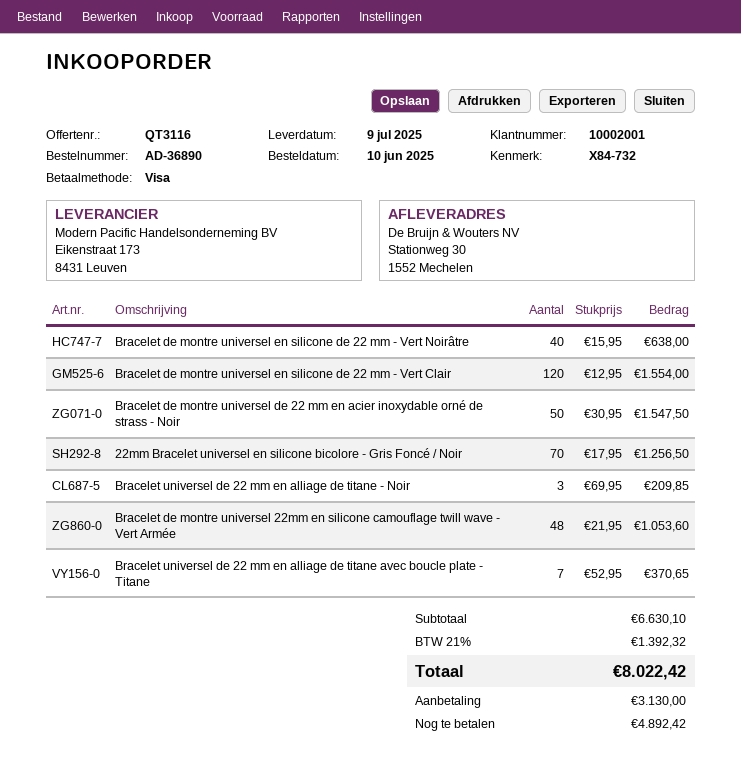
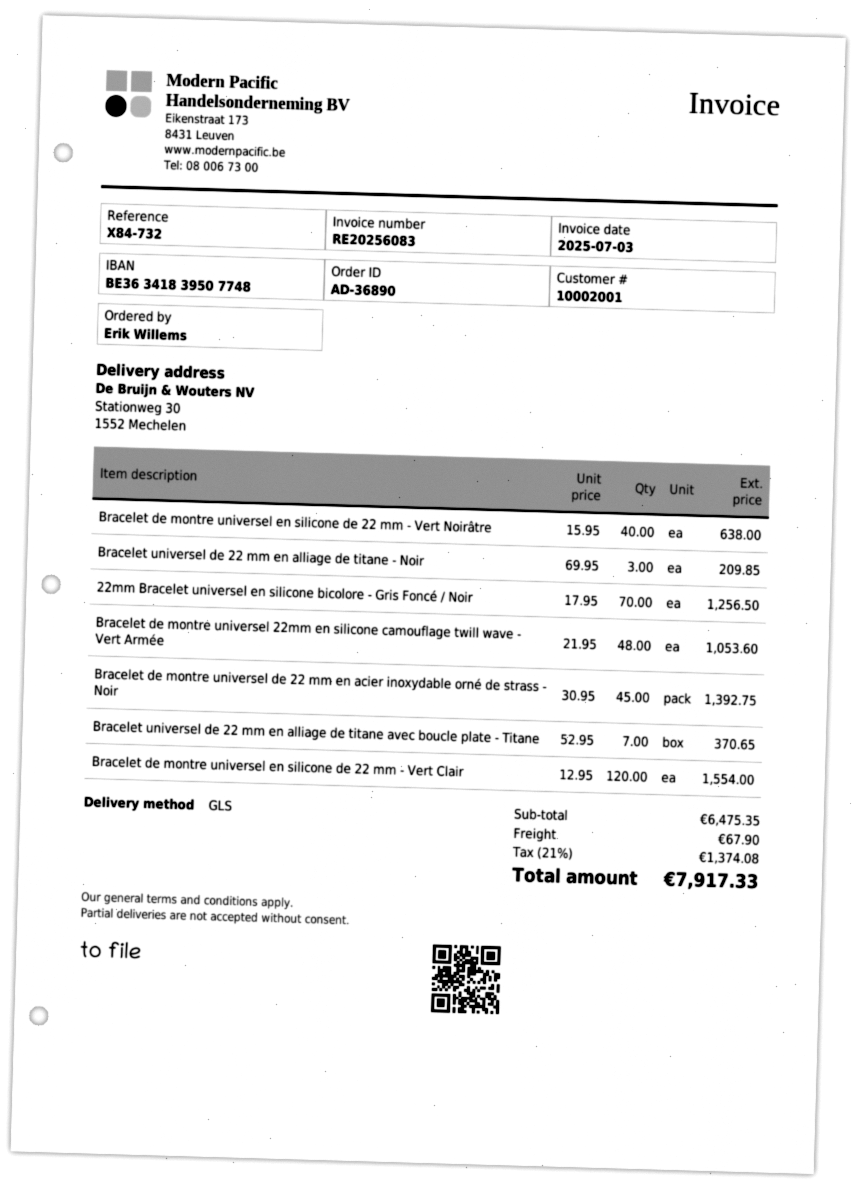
Bracelet de montre universel de 22 mm en acier inoxydable orné de strass - Noir: 50 x 30.95 = 1547.50 -> 45 x 30.95 = 1392.75
subtotal: 6630.10 -> 6475.35
shipping: none -> 67.90
tax: 21% = 1392.32 -> 21% = 1374.08
total: 8022.42 -> 7917.33

